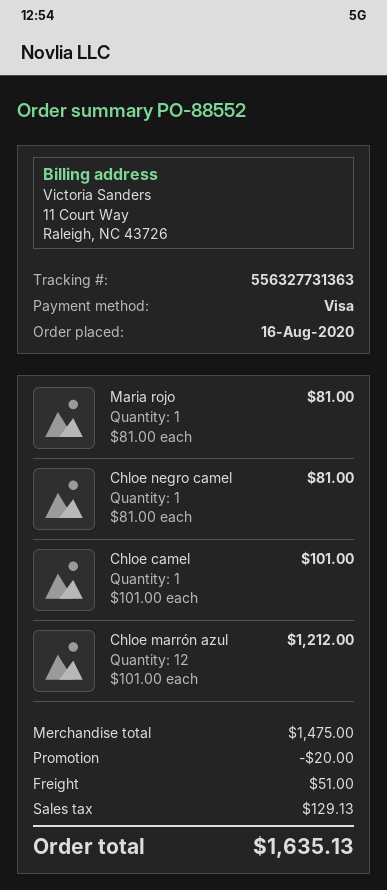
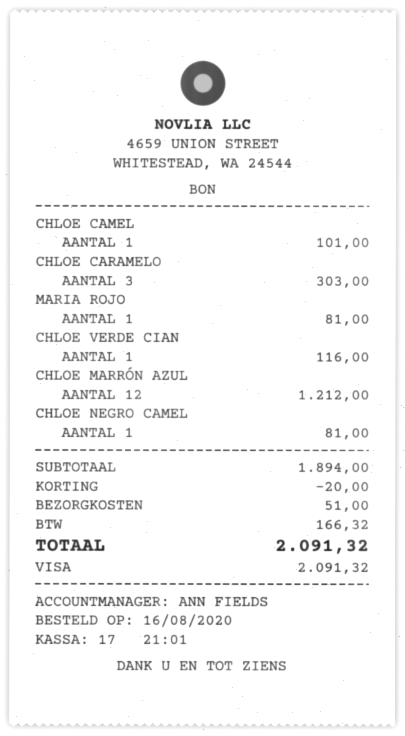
CHLOE CARAMELO: none -> 3 for 303.00
CHLOE VERDE CIAN: none -> 1 for 116.00
subtotal: 1475.00 -> 1894.00
tax: 129.13 -> 166.32
total: 1635.13 -> 2091.32

